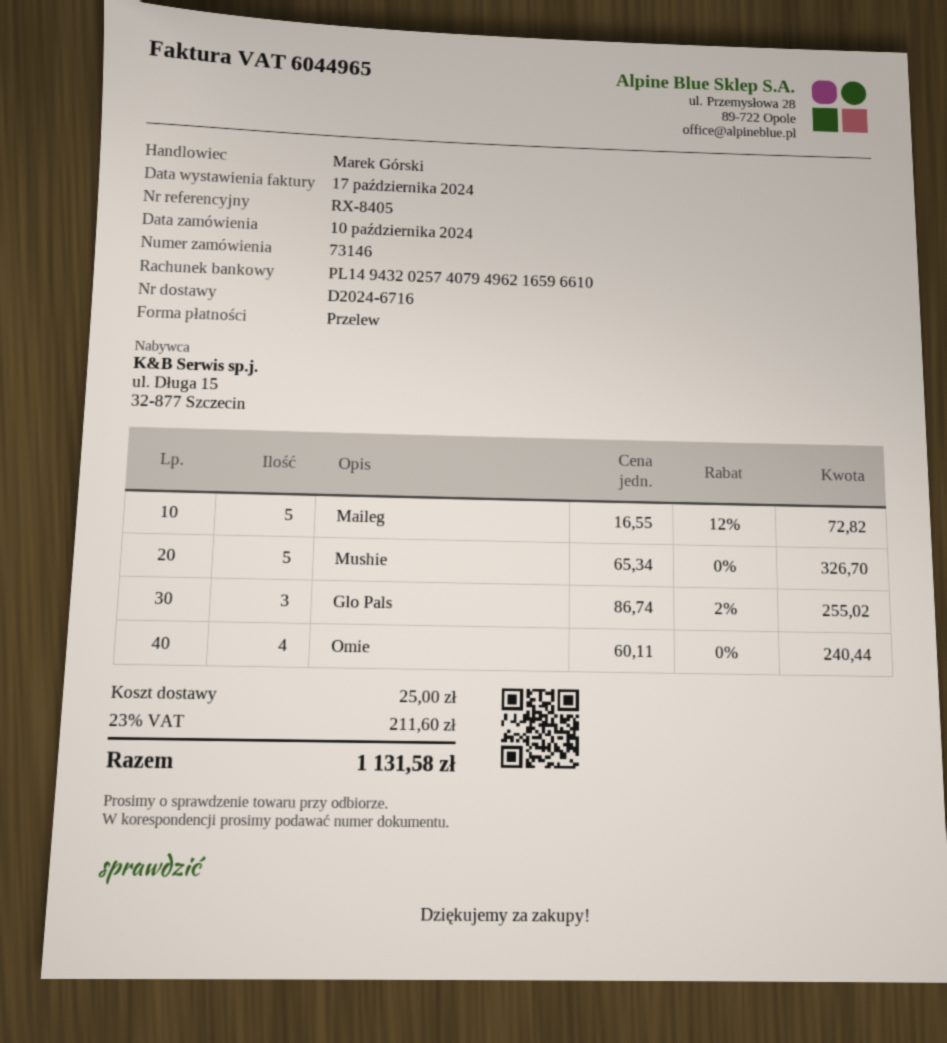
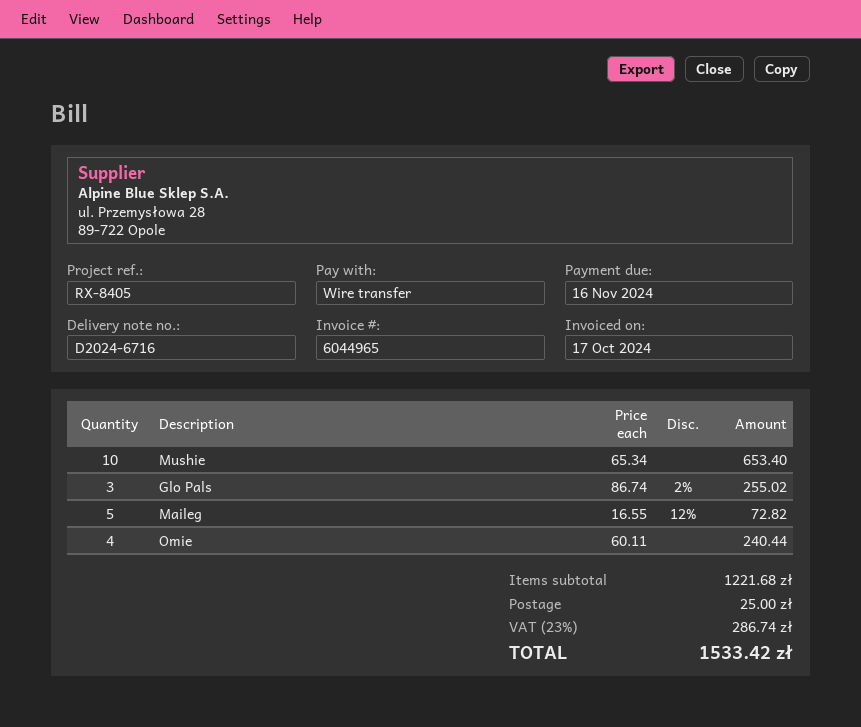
Mushie: 5 x 65.34 = 326.70 -> 10 x 65.34 = 653.40
tax: 23% = 211.60 -> 23% = 286.74
total: 1131.58 -> 1533.42

